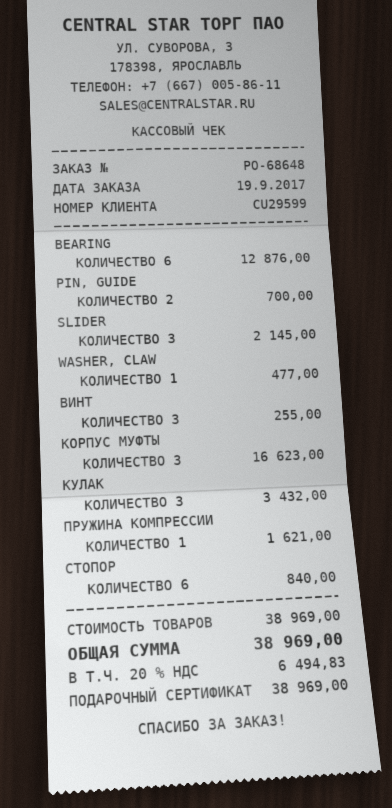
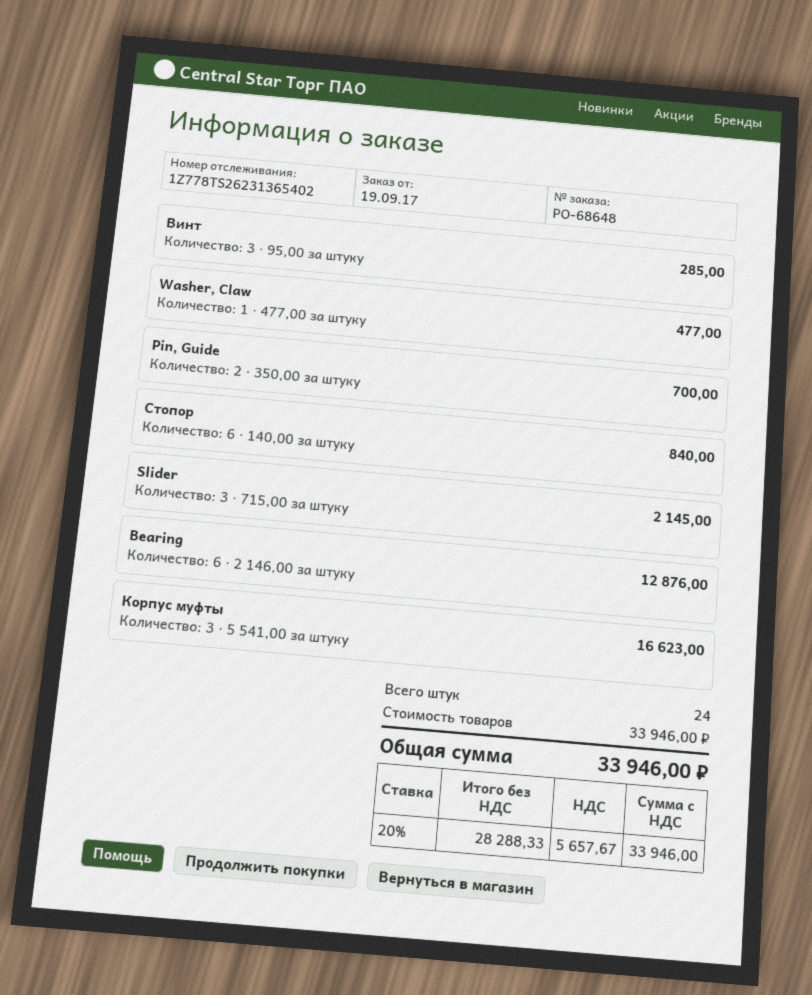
ВИНТ: 3 for 255.00 -> 3 for 285.00
КУЛАК: 3 for 3432.00 -> none
ПРУЖИНА КОМПРЕССИИ: 1 for 1621.00 -> none
subtotal: 38969.00 -> 33946.00
tax: 20% = 6494.83 -> 20% = 5657.67
total: 38969.00 -> 33946.00

